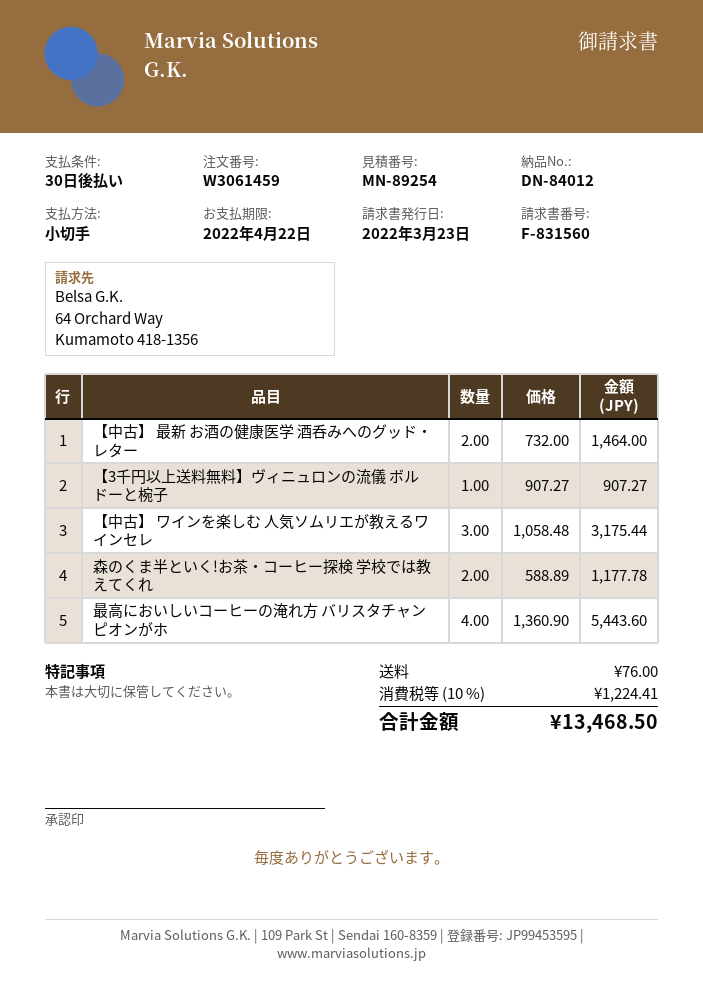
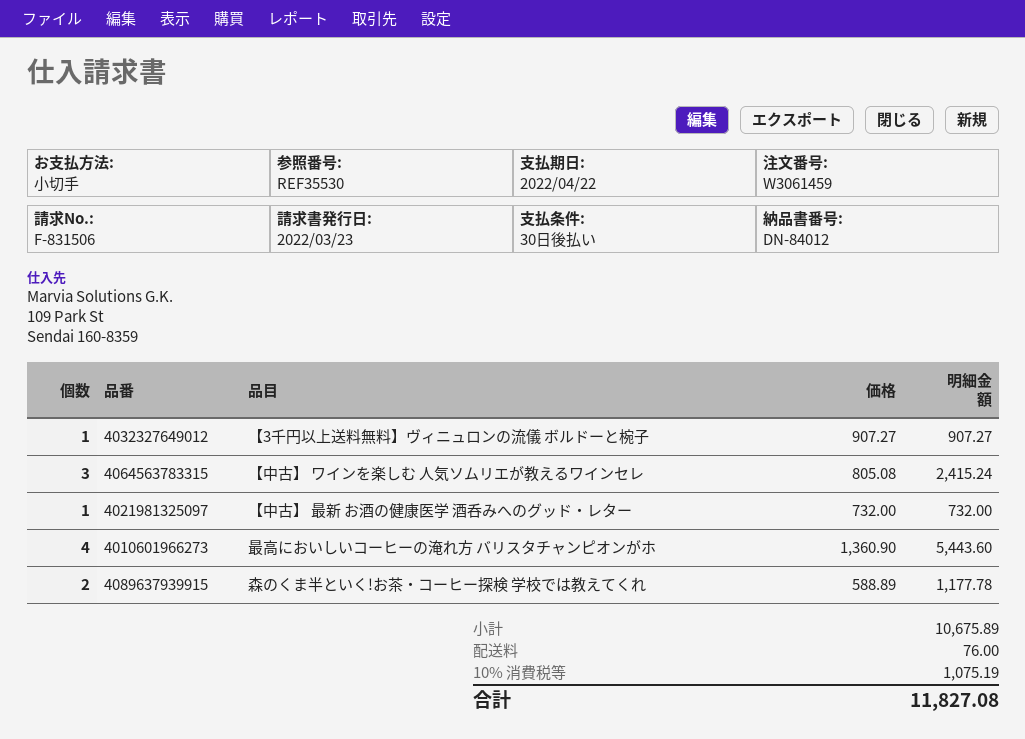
invoice number: F-831560 -> F-831506
【中古】 最新 お酒の健康医学 酒呑みへのグッド・レター: 2 x 732.00 = 1464.00 -> 1 x 732.00 = 732.00
【中古】 ワインを楽しむ 人気ソムリエが教えるワインセレ: 3 x 1058.48 = 3175.44 -> 3 x 805.08 = 2415.24
tax: 10% = 1224.41 -> 10% = 1075.19
total: 13468.50 -> 11827.08

